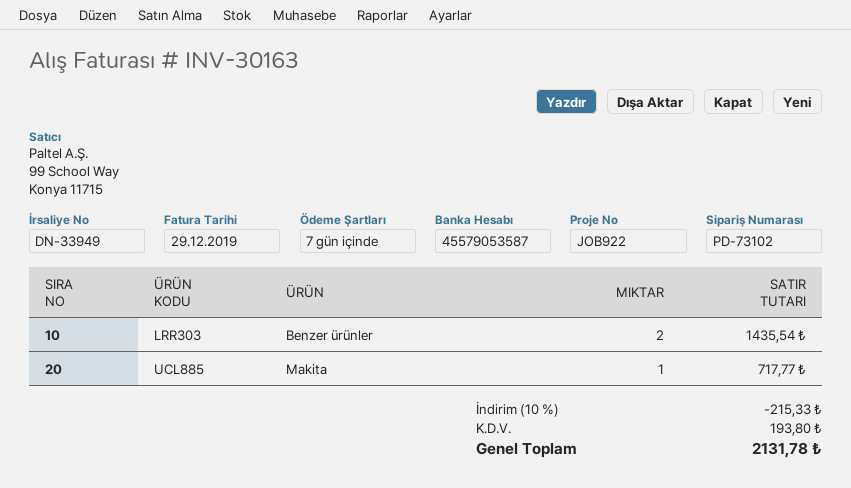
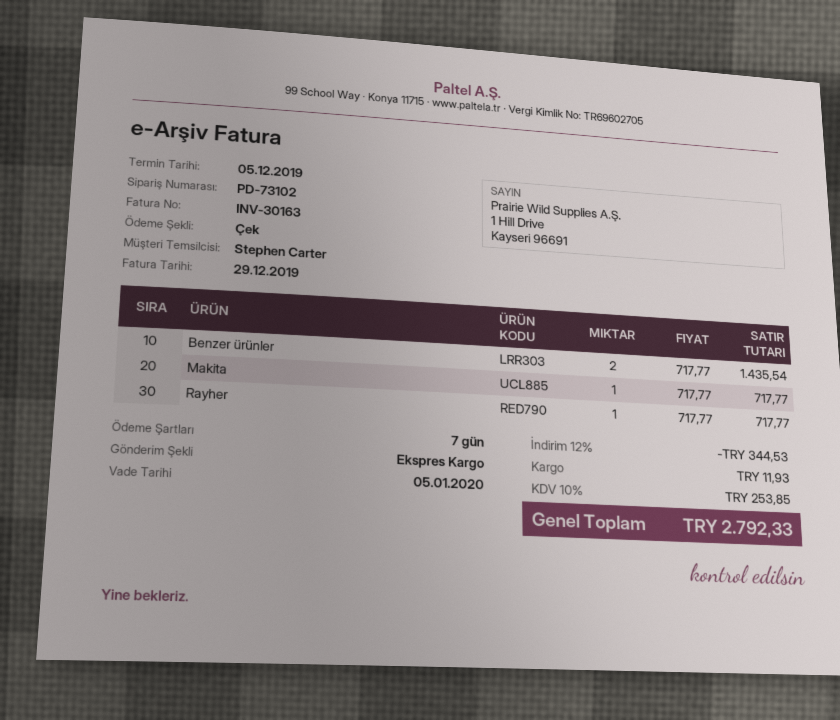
Rayher: none -> 1 for 717.77
discount: 10% = 215.33 -> 12% = 344.53
shipping: none -> 11.93
tax: 193.80 -> 253.85
total: 2131.78 -> 2792.33

